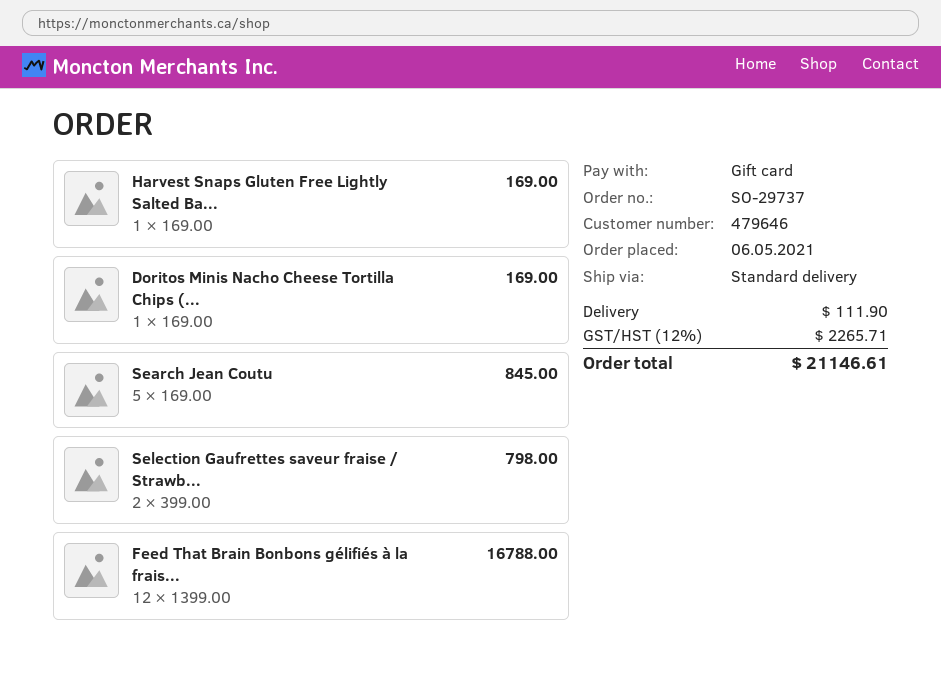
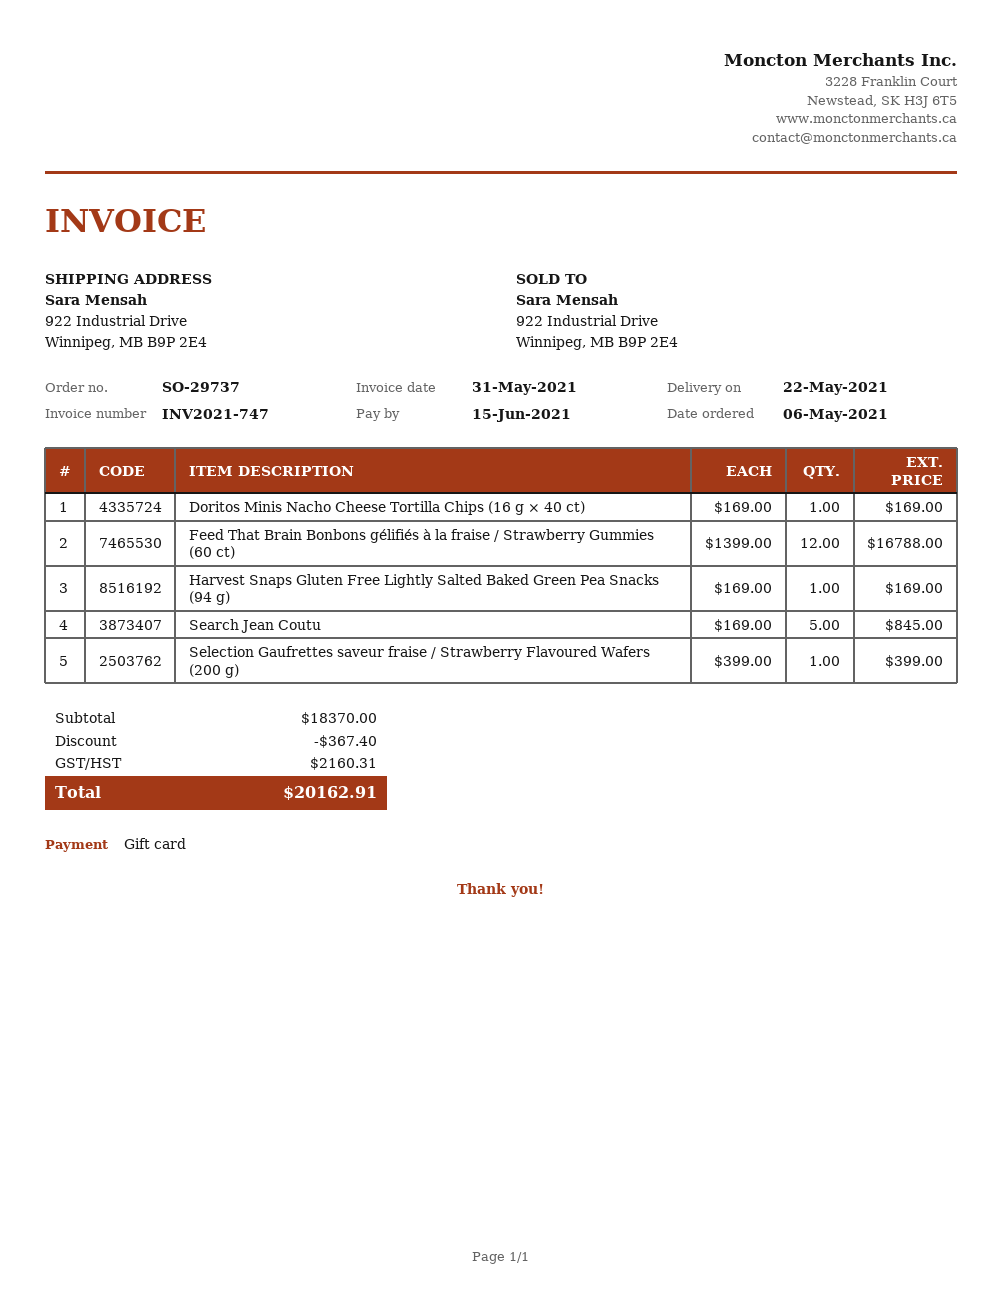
Selection Gaufrettes saveur fraise / Strawb...: 2 x 399.00 = 798.00 -> 1 x 399.00 = 399.00
discount: none -> 367.40
shipping: 111.90 -> none
tax: 2265.71 -> 2160.31
total: 21146.61 -> 20162.91

